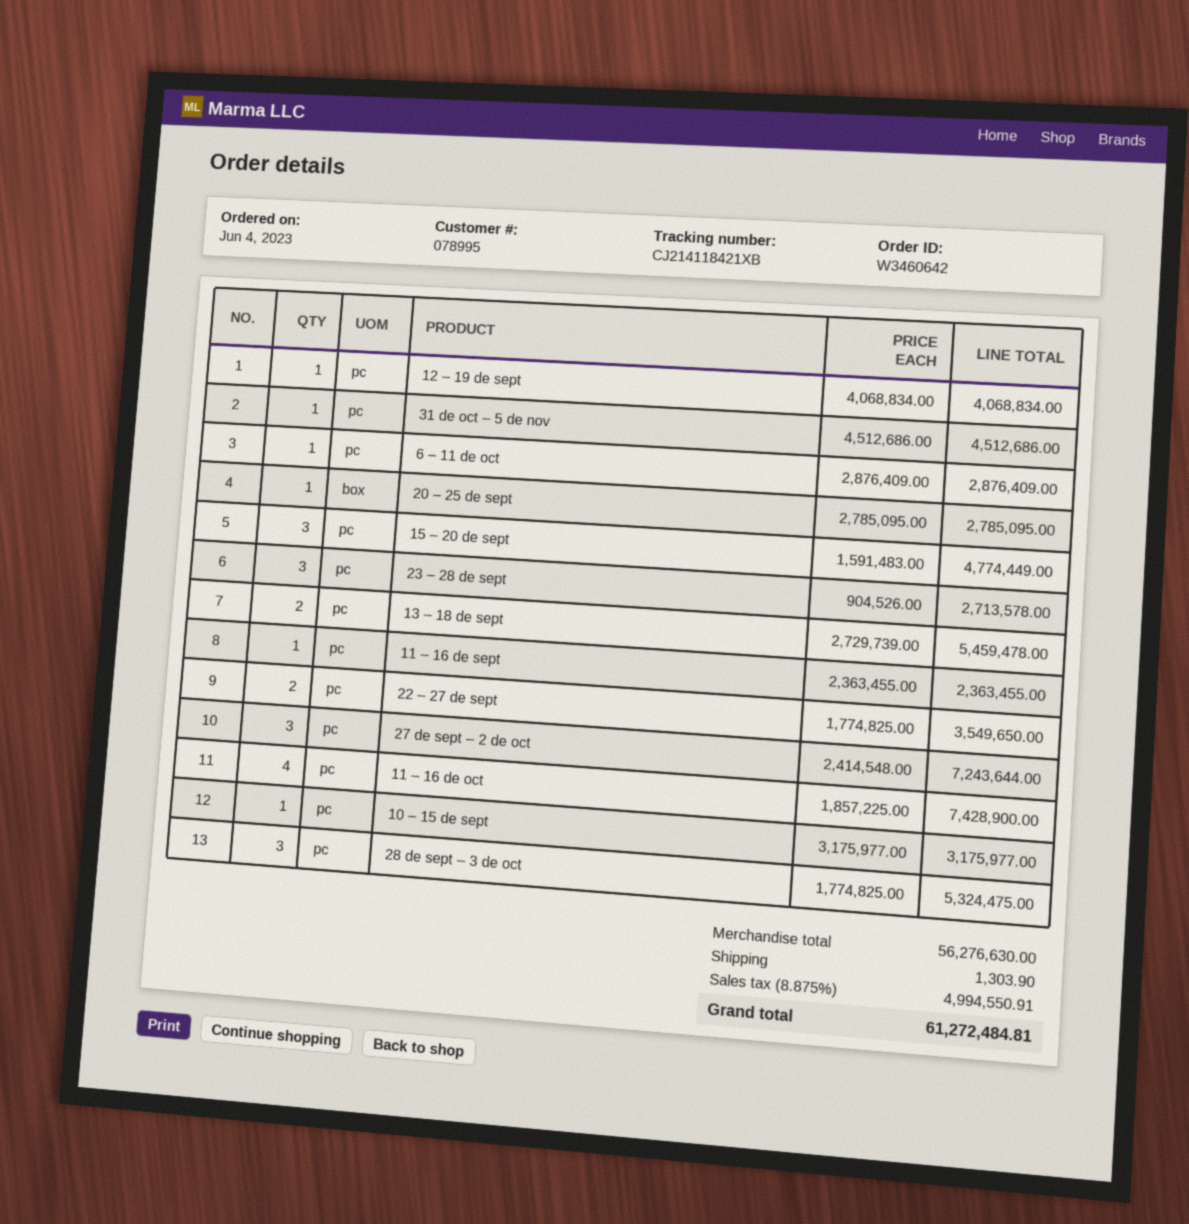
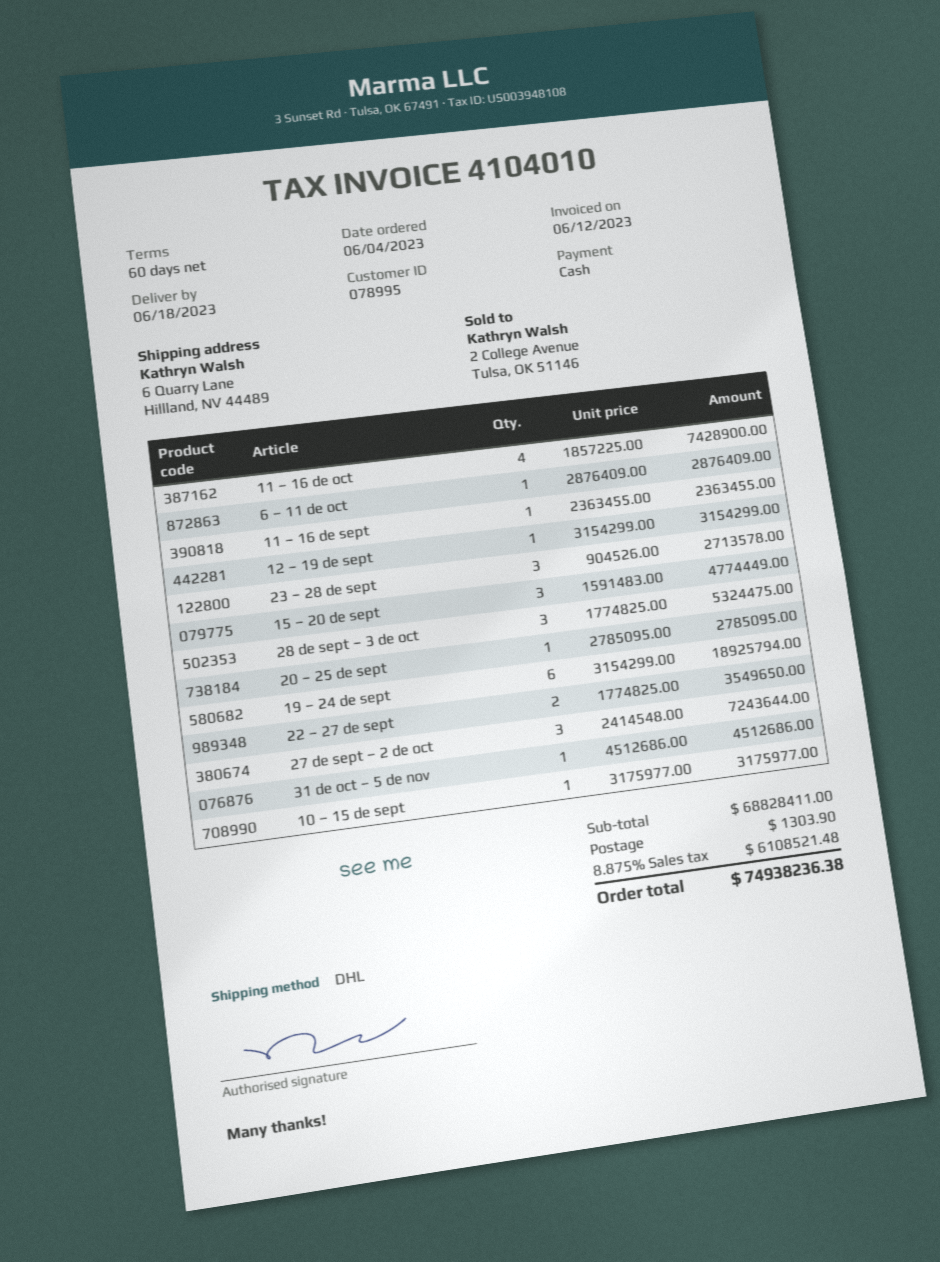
12 – 19 de sept: 1 x 4068834.00 = 4068834.00 -> 1 x 3154299.00 = 3154299.00
13 – 18 de sept: 2 x 2729739.00 = 5459478.00 -> none
19 – 24 de sept: none -> 6 x 3154299.00 = 18925794.00
subtotal: 56276630.00 -> 68828411.00
tax: 8.875% = 4994550.91 -> 8.875% = 6108521.48
total: 61272484.81 -> 74938236.38

